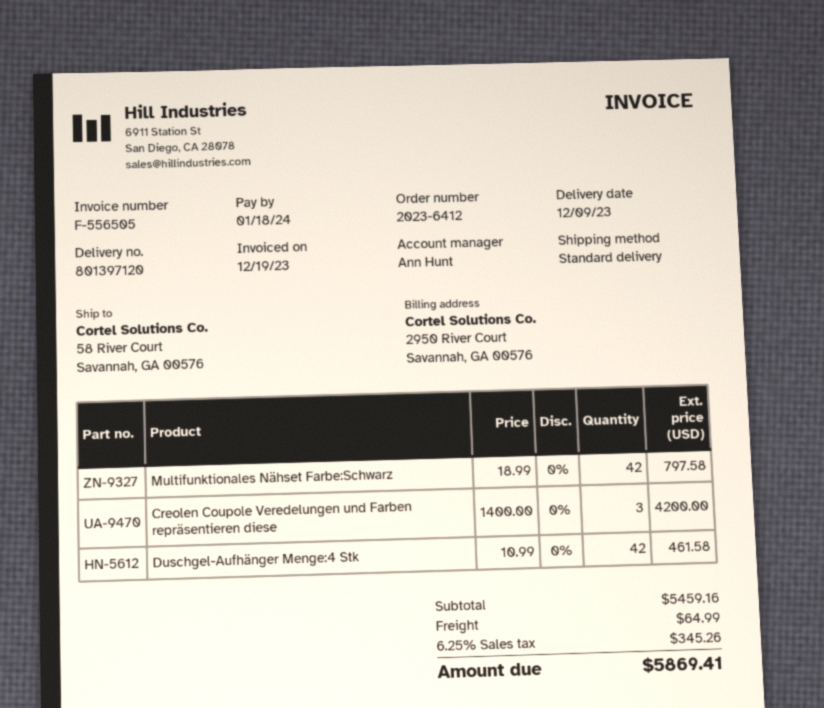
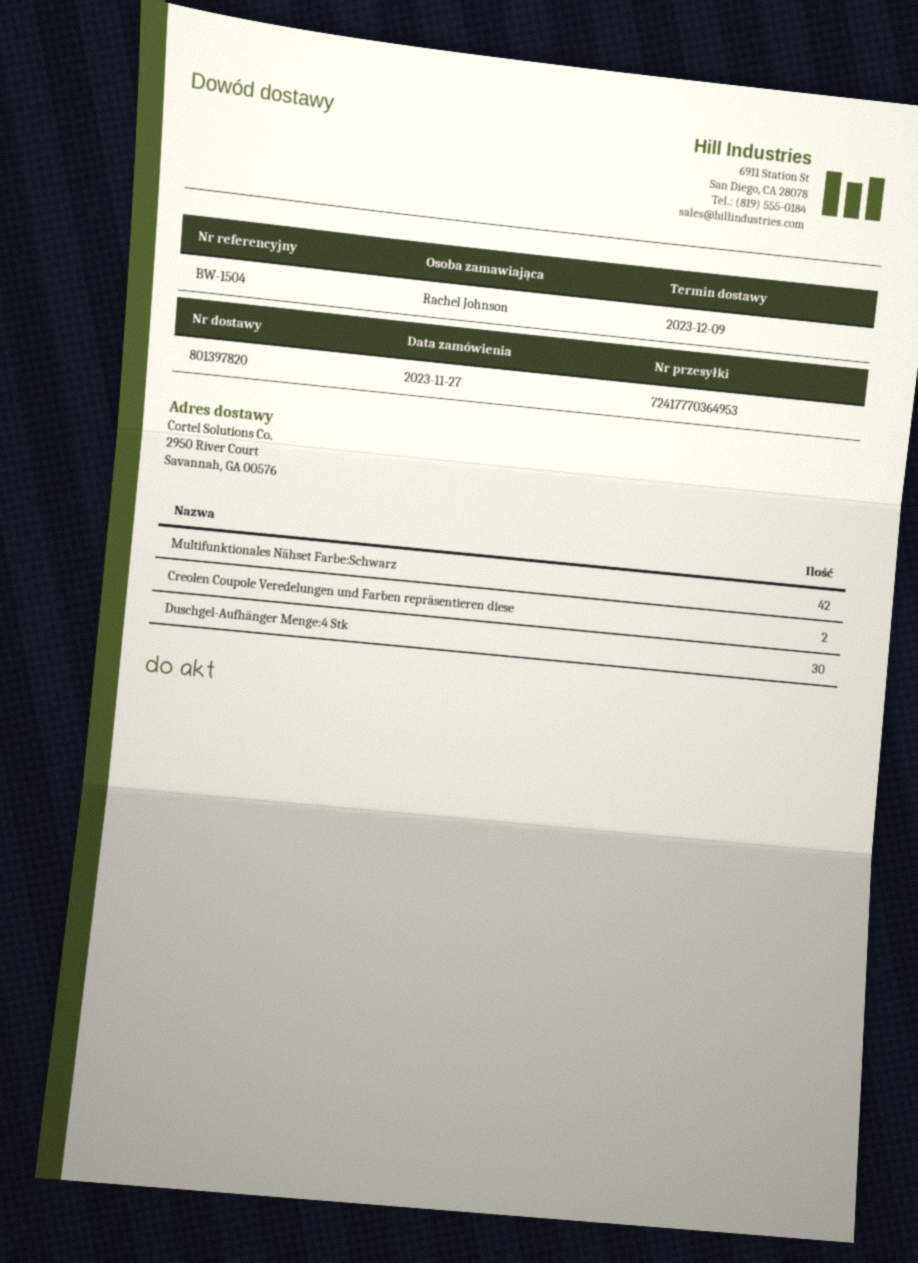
delivery note number: 801397120 -> 801397820
ship to: 58 River Court, Savannah, GA 00576 -> 2950 River Court, Savannah, GA 00576
Creolen Coupole Veredelungen und Farben repräsentieren diese: 3 -> 2
Duschgel-Aufhänger Menge:4 Stk: 42 -> 30

